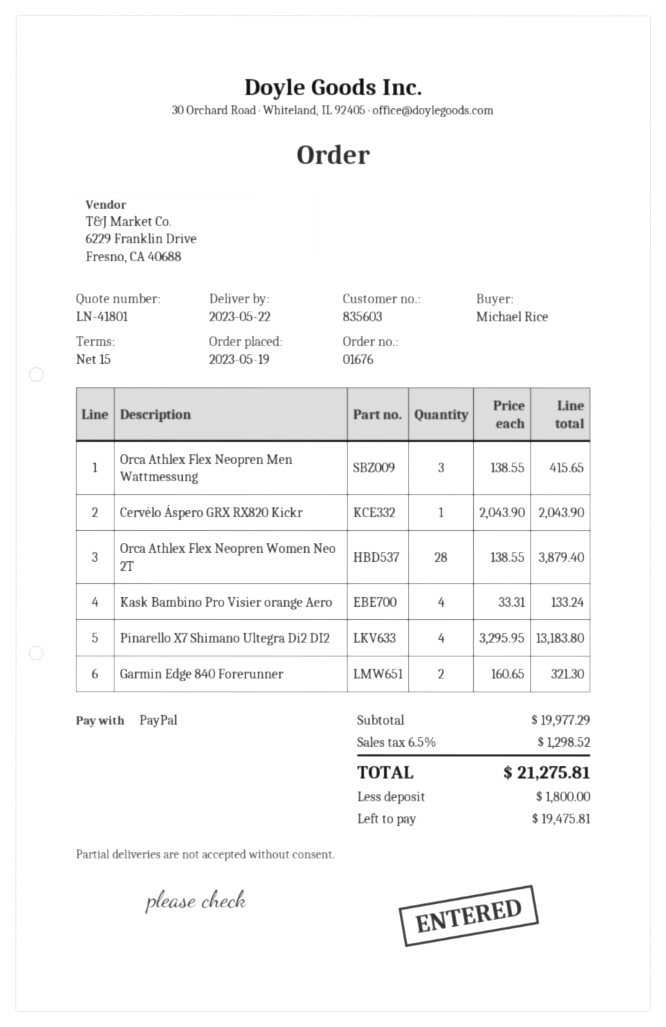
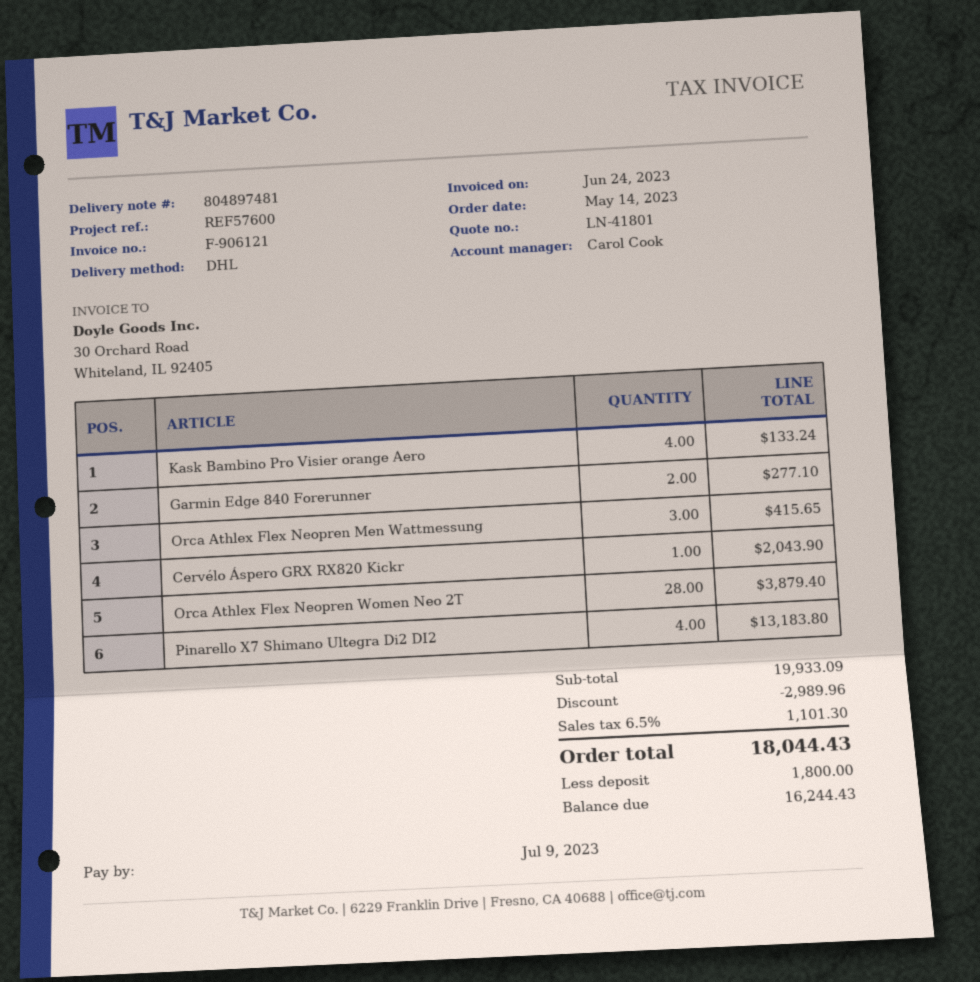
order date: 2023-05-19 -> 2023-05-14
Garmin Edge 840 Forerunner: 2 for 321.30 -> 2 for 277.10
subtotal: 19977.29 -> 19933.09
discount: none -> 2989.96
tax: 6.5% = 1298.52 -> 6.5% = 1101.30
total: 21275.81 -> 18044.43
balance: 19475.81 -> 16244.43

